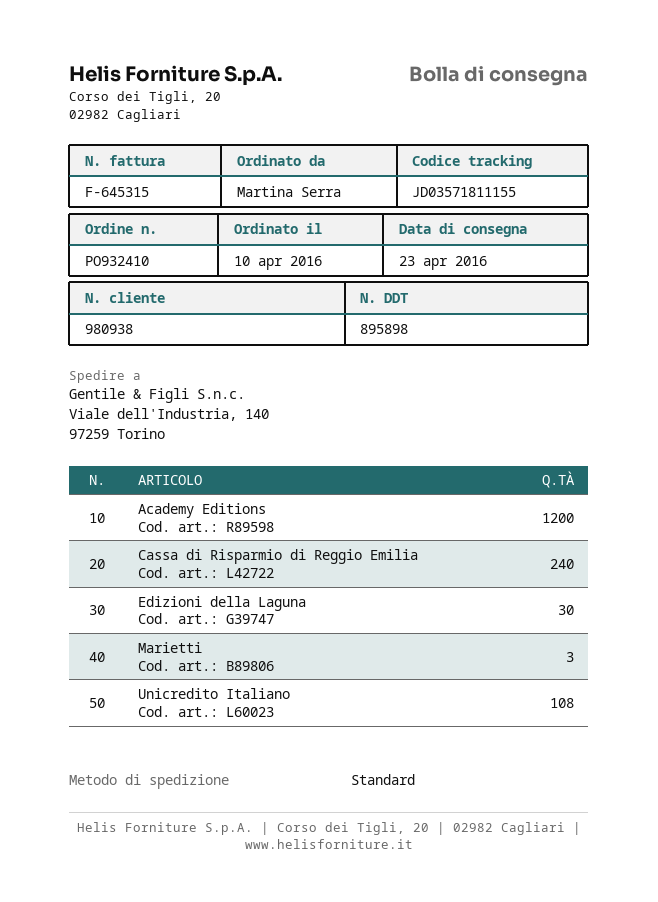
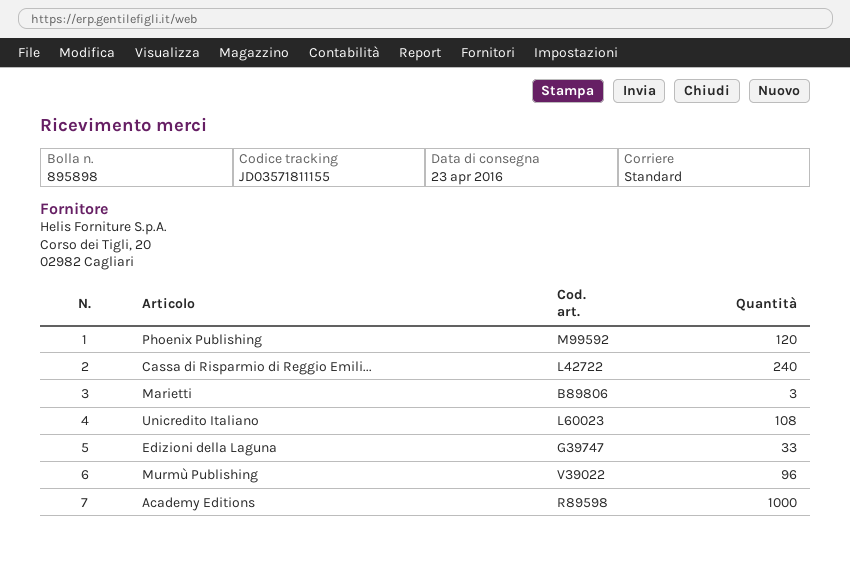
Academy Editions: 1200 -> 1000
Edizioni della Laguna: 30 -> 33
Phoenix Publishing: none -> 120
Murmù Publishing: none -> 96

